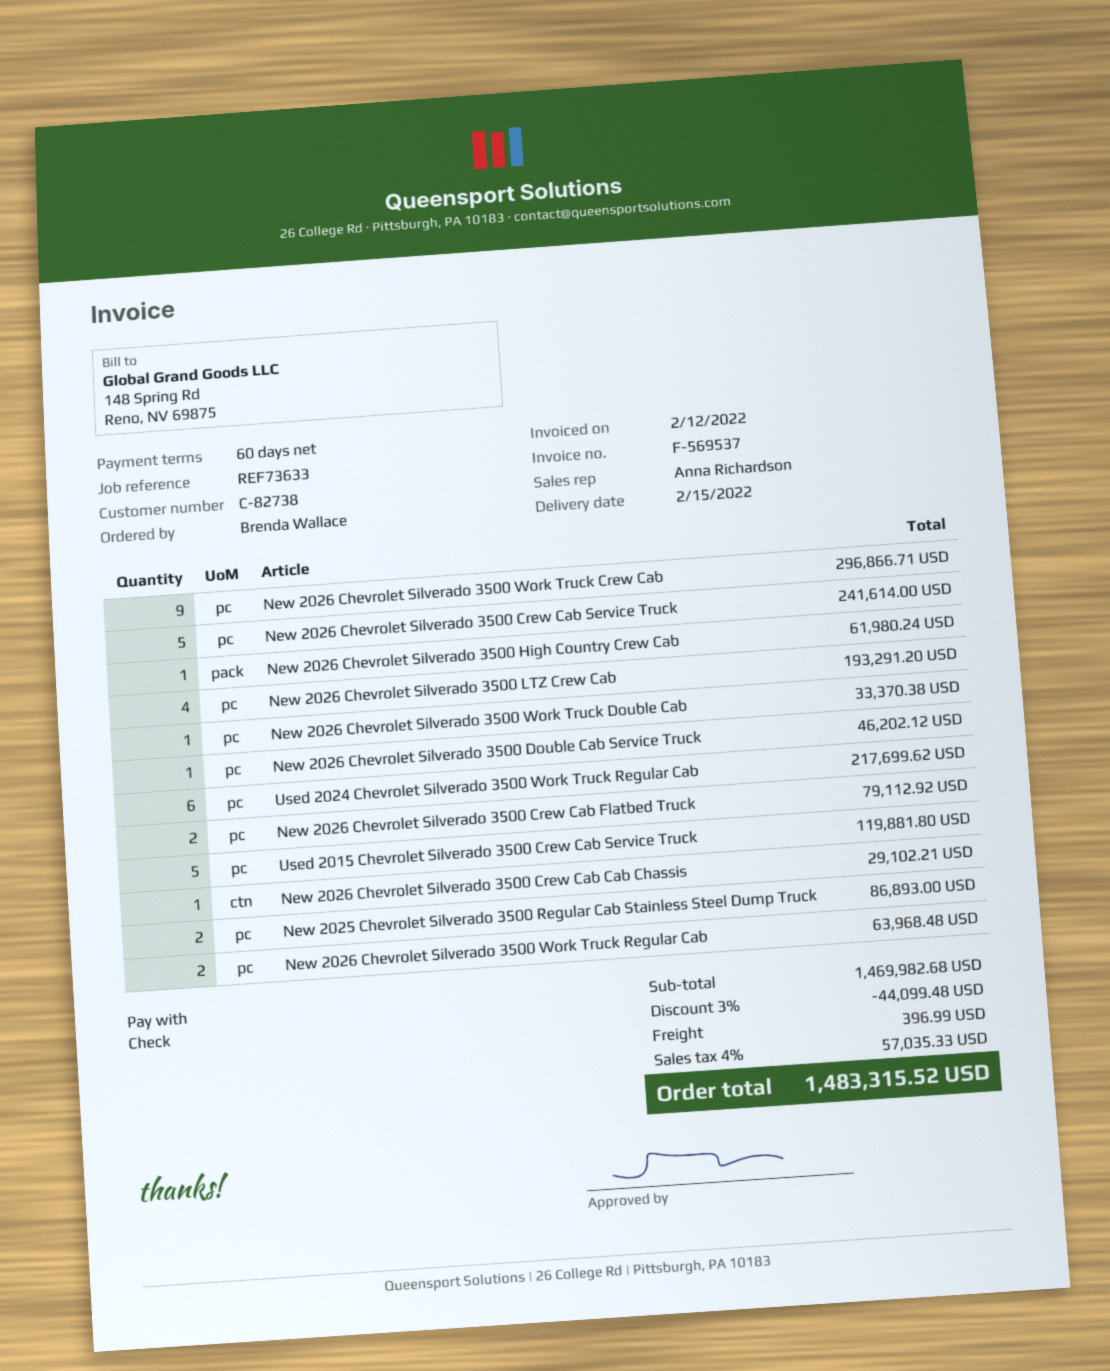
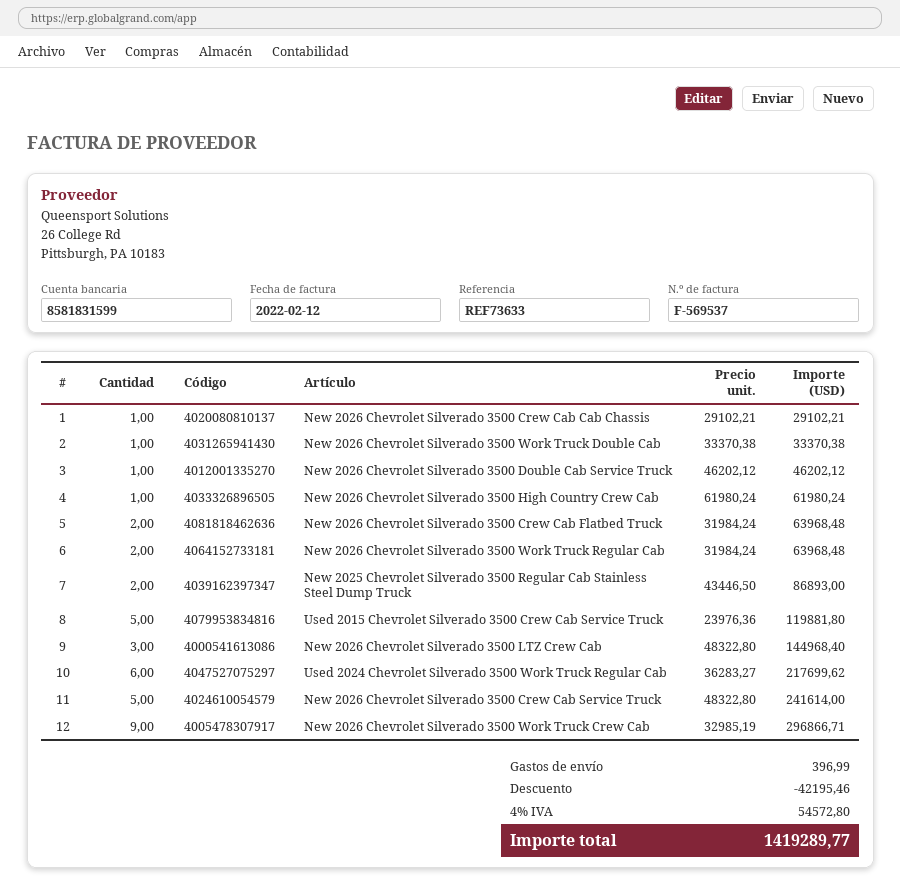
New 2026 Chevrolet Silverado 3500 LTZ Crew Cab: 4 for 193291.20 -> 3 for 144968.40
New 2026 Chevrolet Silverado 3500 Crew Cab Flatbed Truck: 2 for 79112.92 -> 2 for 63968.48
discount: 44099.48 -> 42195.46
tax: 4% = 57035.33 -> 4% = 54572.80
total: 1483315.52 -> 1419289.77

